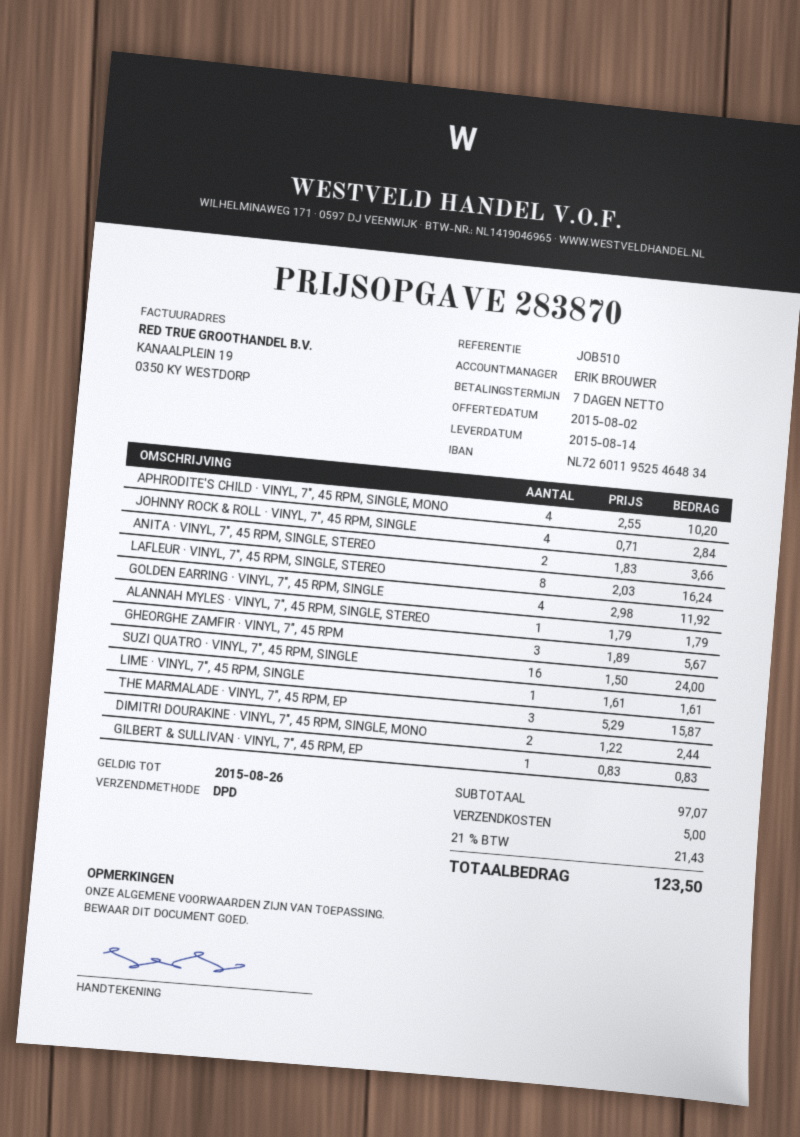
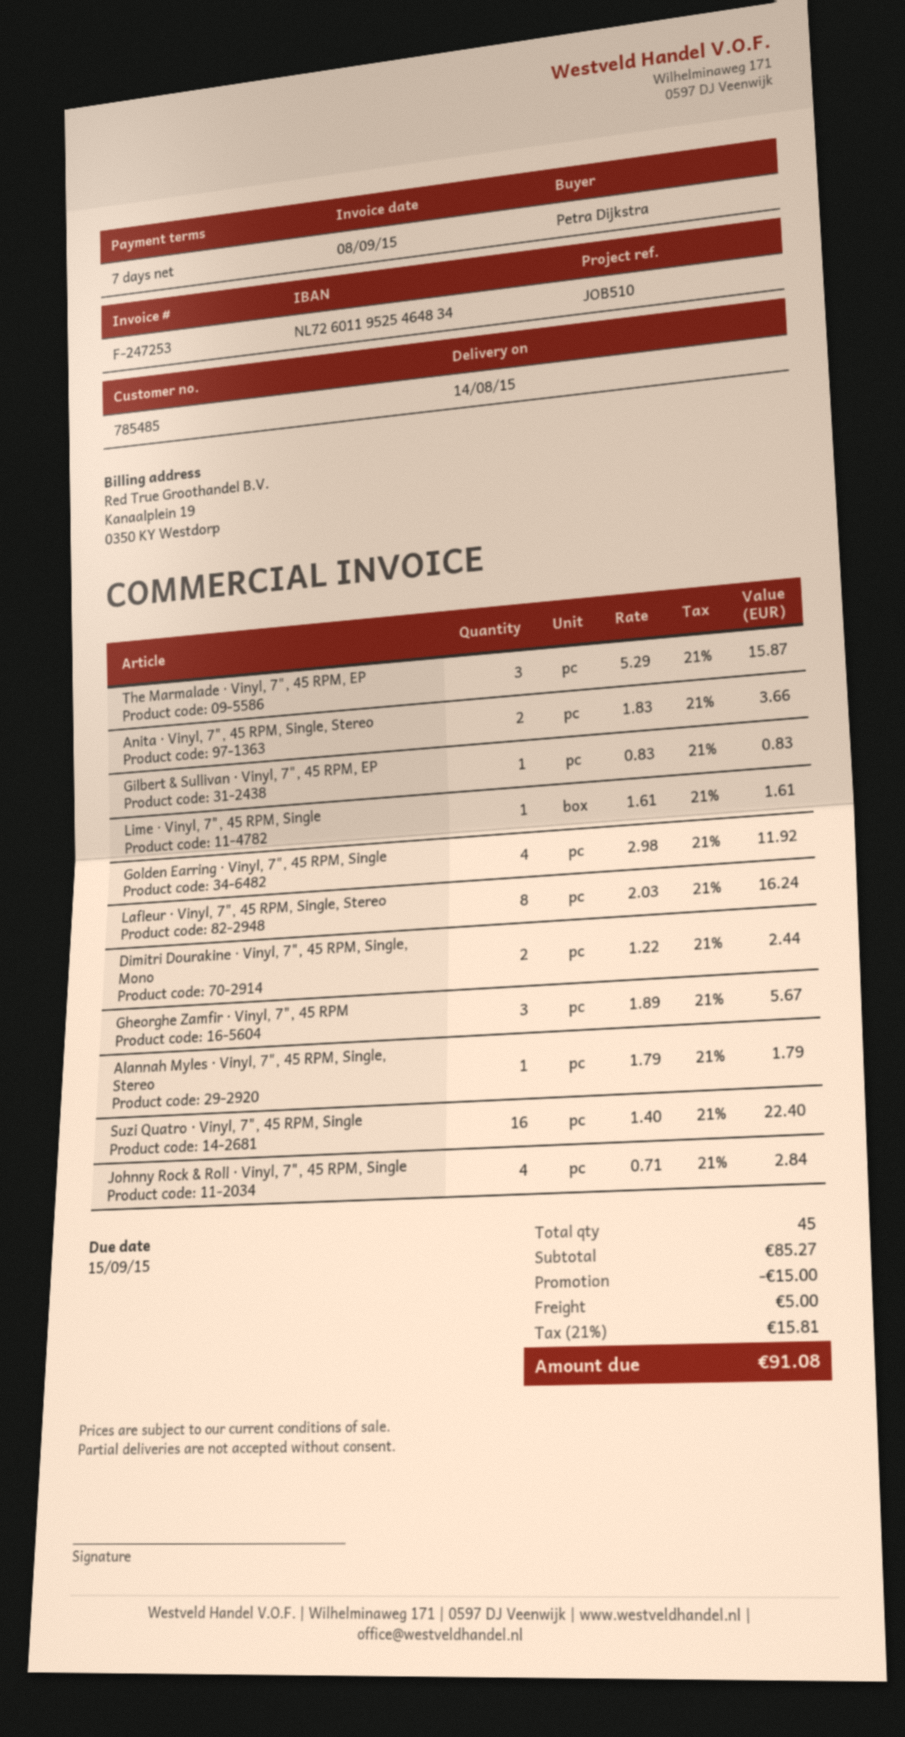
APHRODITE'S CHILD · VINYL, 7", 45 RPM, SINGLE, MONO: 4 x 2.55 = 10.20 -> none
SUZI QUATRO · VINYL, 7", 45 RPM, SINGLE: 16 x 1.50 = 24.00 -> 16 x 1.40 = 22.40
subtotal: 97.07 -> 85.27
discount: none -> 15.00
tax: 21% = 21.43 -> 21% = 15.81
total: 123.50 -> 91.08

